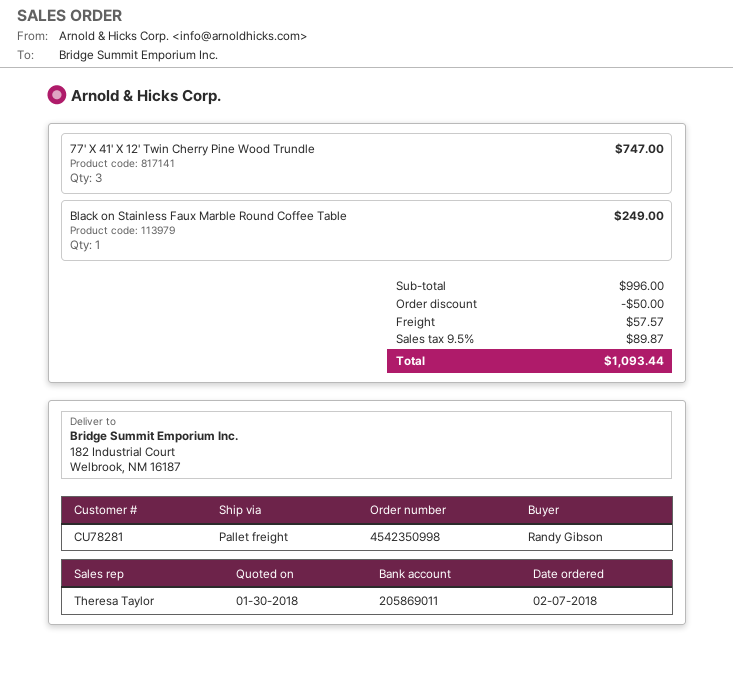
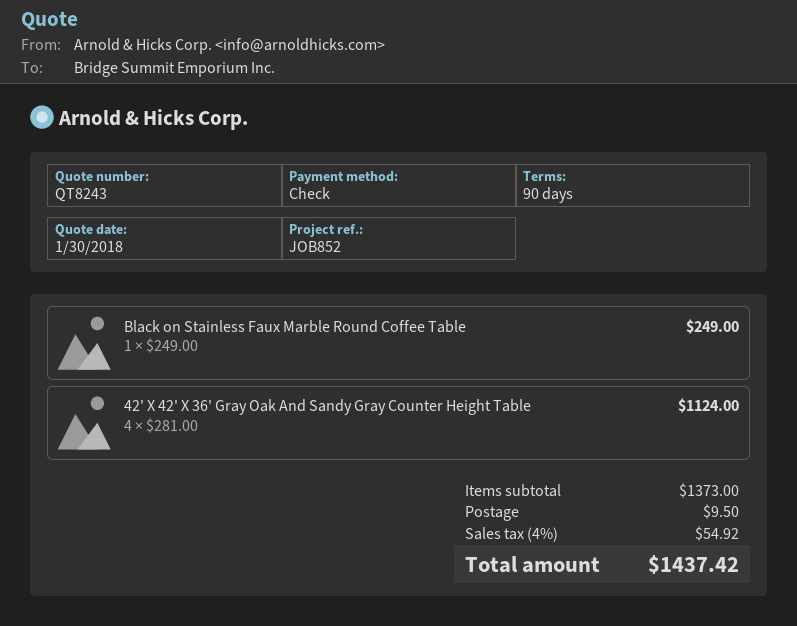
77' X 41' X 12' Twin Cherry Pine Wood Trundle: 3 for 747.00 -> none
42' X 42' X 36' Gray Oak And Sandy Gray Counter Height Table: none -> 4 for 1124.00
subtotal: 996.00 -> 1373.00
discount: 50.00 -> none
shipping: 57.57 -> 9.50
tax: 9.5% = 89.87 -> 4% = 54.92
total: 1093.44 -> 1437.42

